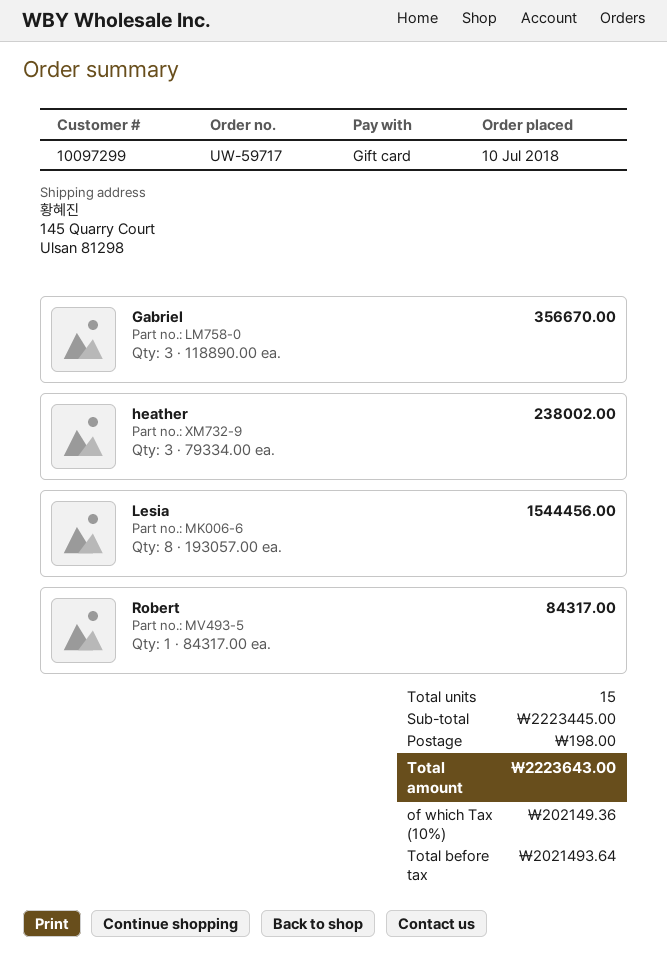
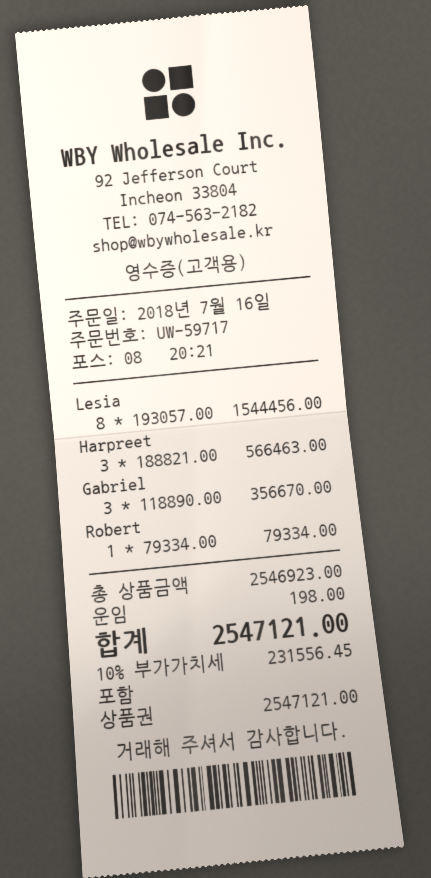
order date: 2018-07-10 -> 2018-07-16
heather: 3 x 79334.00 = 238002.00 -> none
Robert: 1 x 84317.00 = 84317.00 -> 1 x 79334.00 = 79334.00
Harpreet: none -> 3 x 188821.00 = 566463.00
subtotal: 2223445.00 -> 2546923.00
tax: 10% = 202149.36 -> 10% = 231556.45
total: 2223643.00 -> 2547121.00

